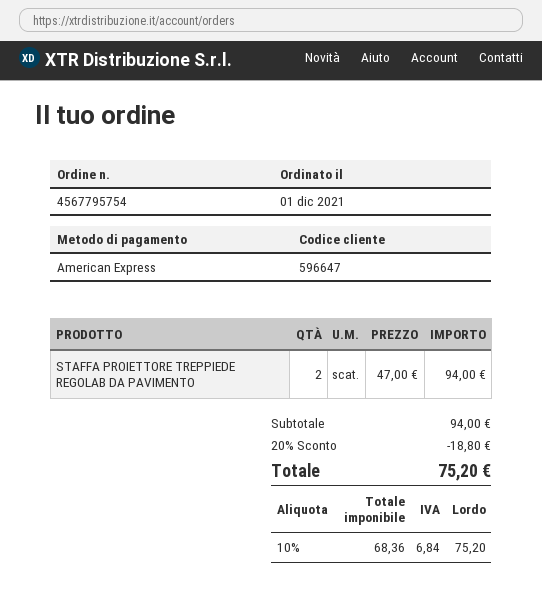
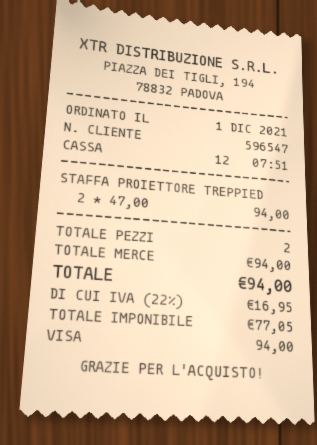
customer number: 596647 -> 596547
payment method: American Express -> Visa
discount: 20% = 18.80 -> none
net: 68.36 -> 77.05
tax: 10% = 6.84 -> 22% = 16.95
total: 75.20 -> 94.00

